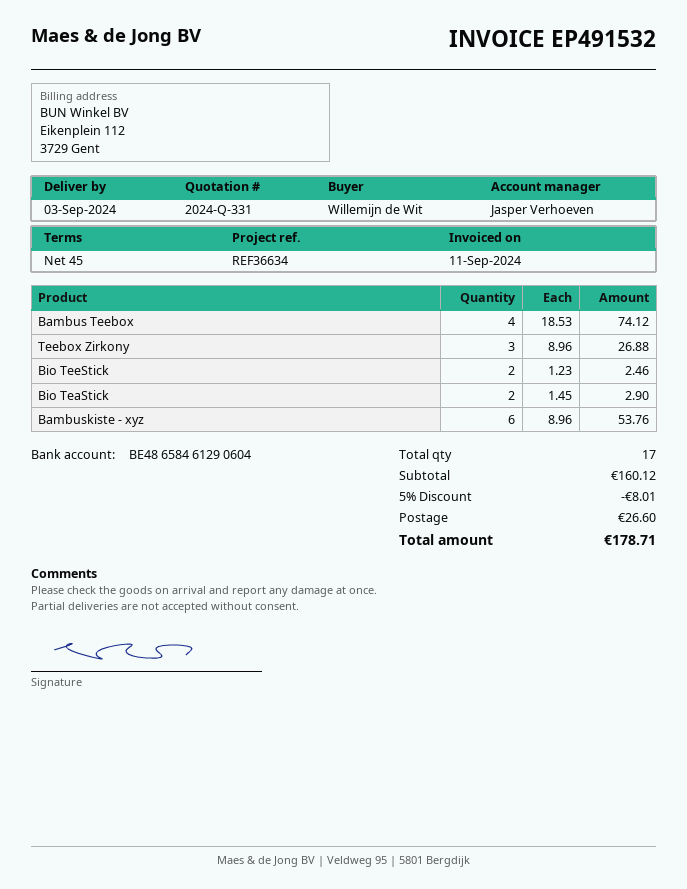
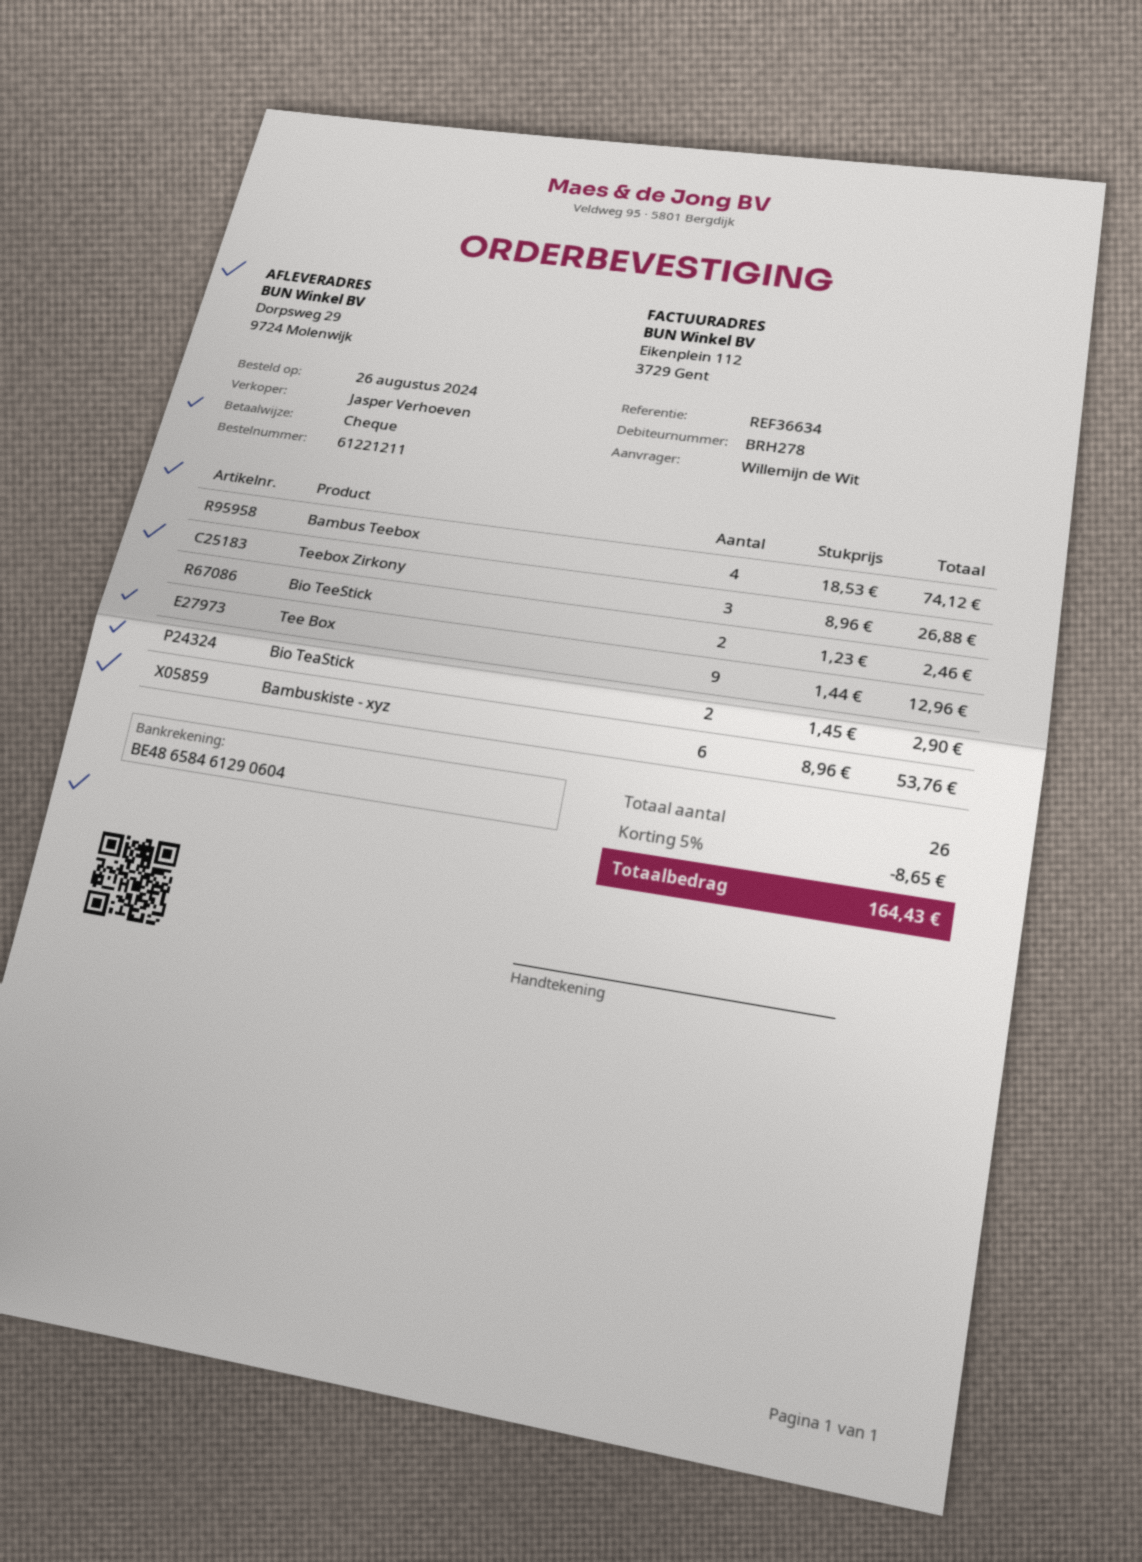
Tee Box: none -> 9 x 1.44 = 12.96
total quantity: 17 -> 26
discount: 5% = 8.01 -> 5% = 8.65
shipping: 26.60 -> none
total: 178.71 -> 164.43

